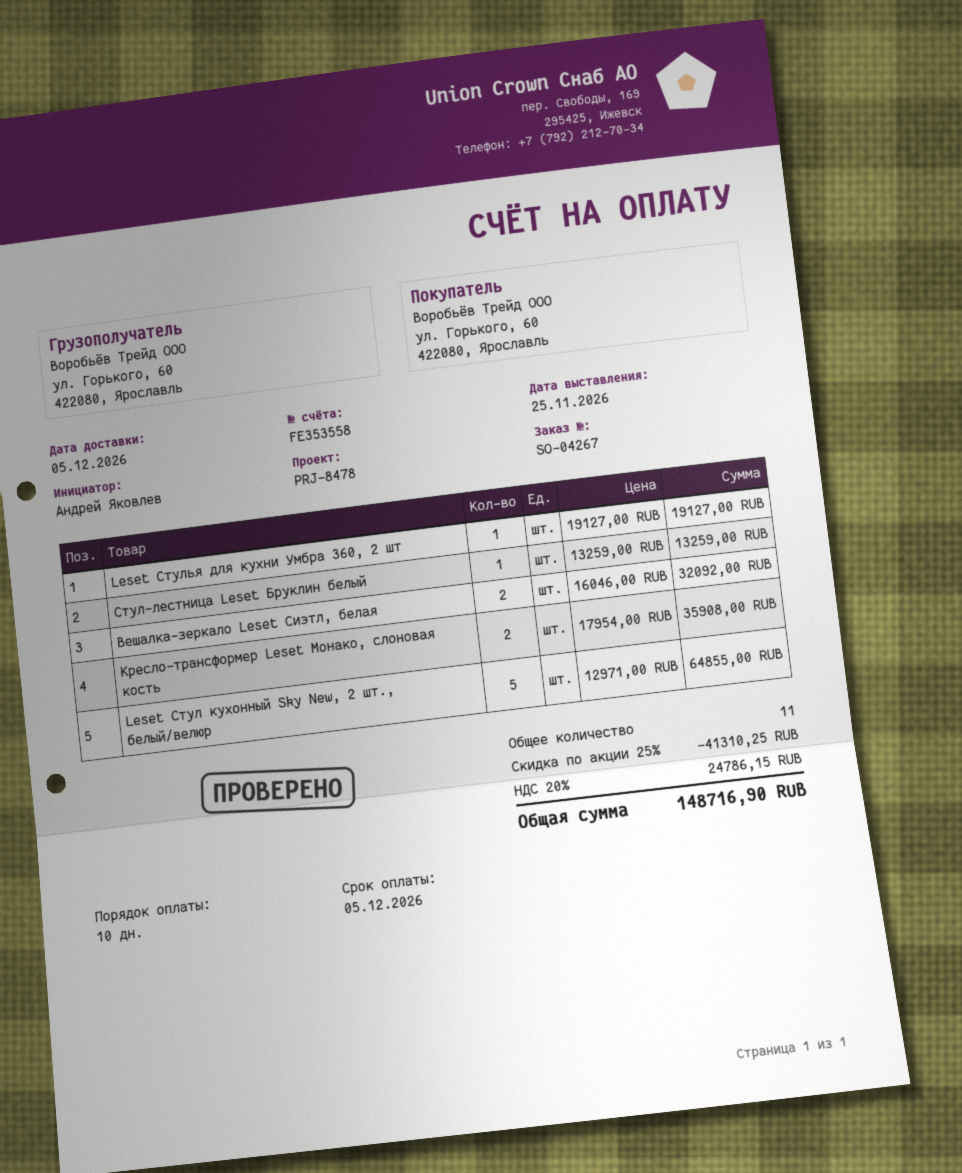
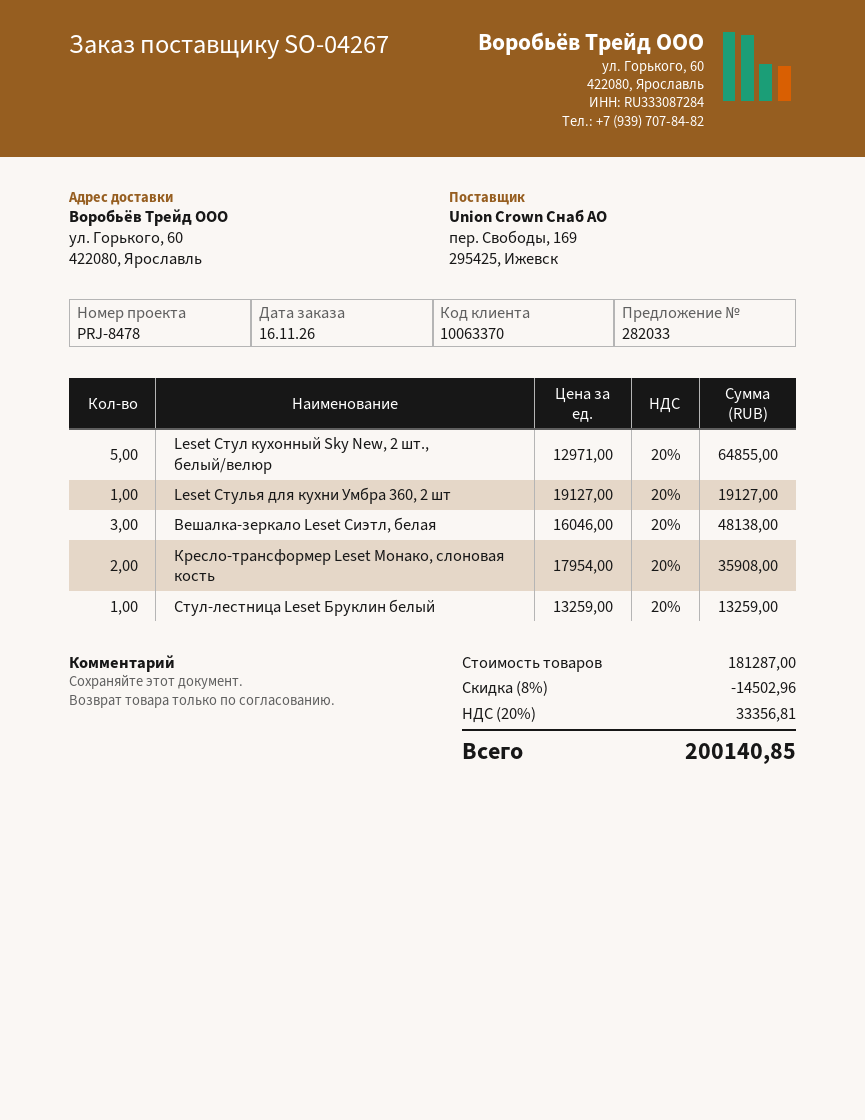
Вешалка-зеркало Leset Сиэтл, белая: 2 x 16046.00 = 32092.00 -> 3 x 16046.00 = 48138.00
discount: 25% = 41310.25 -> 8% = 14502.96
tax: 20% = 24786.15 -> 20% = 33356.81
total: 148716.90 -> 200140.85

